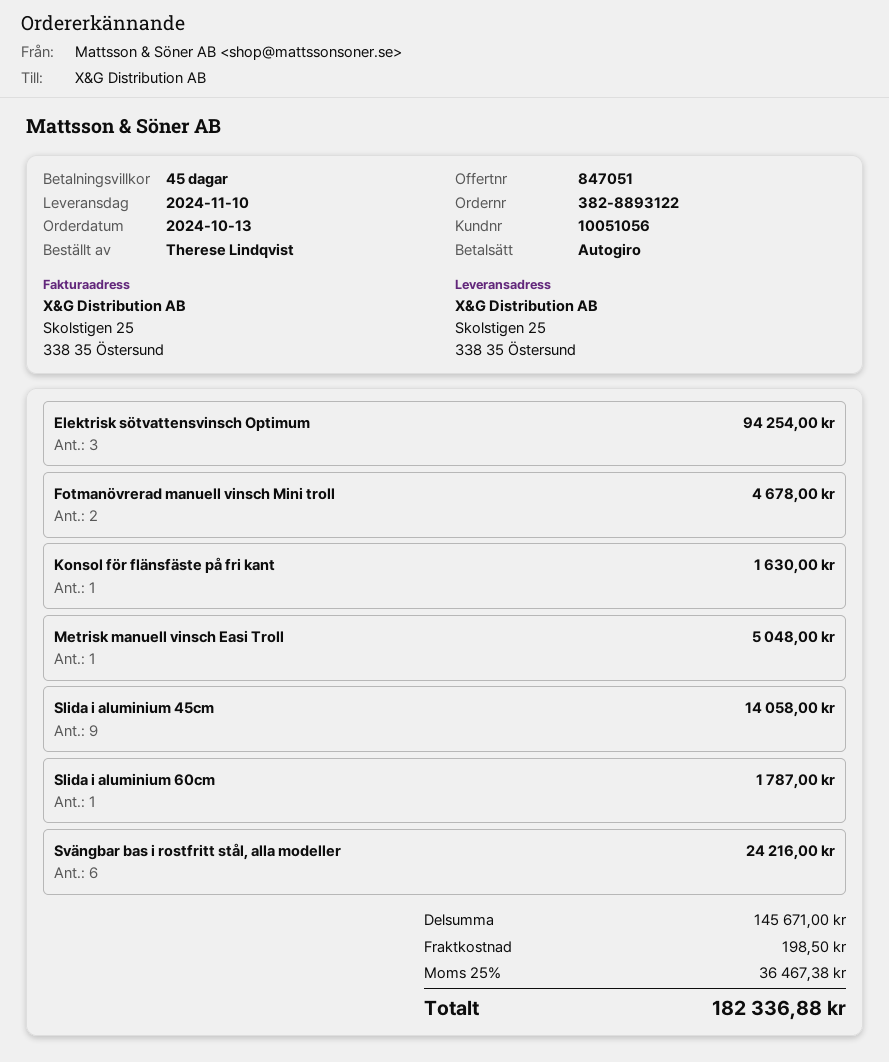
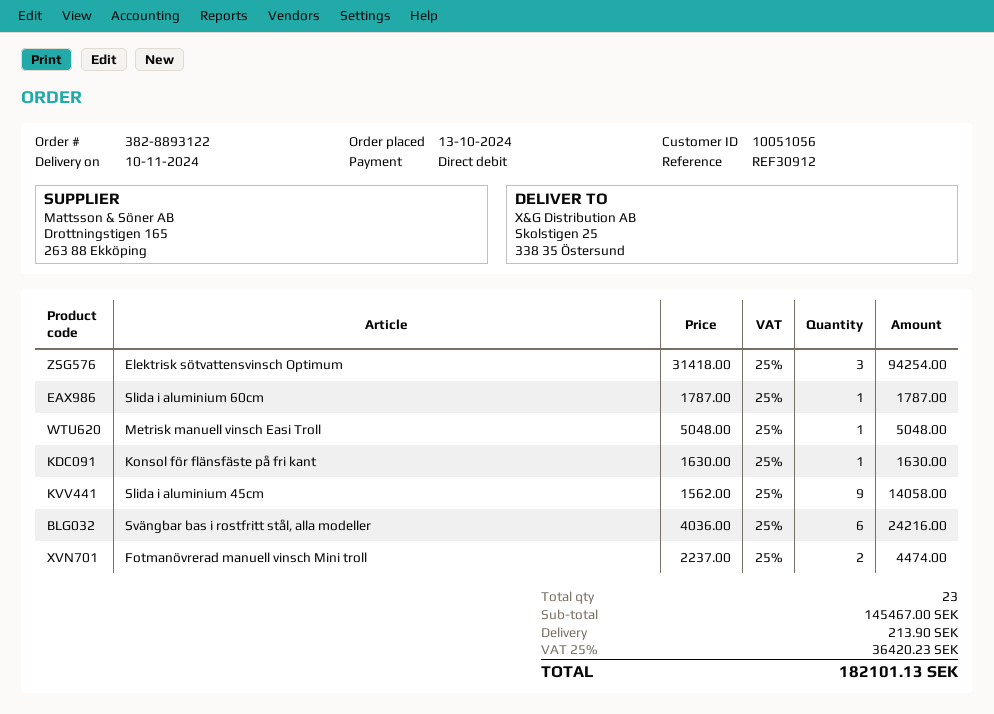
Fotmanövrerad manuell vinsch Mini troll: 2 for 4678.00 -> 2 for 4474.00
subtotal: 145671.00 -> 145467.00
shipping: 198.50 -> 213.90
tax: 25% = 36467.38 -> 25% = 36420.23
total: 182336.88 -> 182101.13

